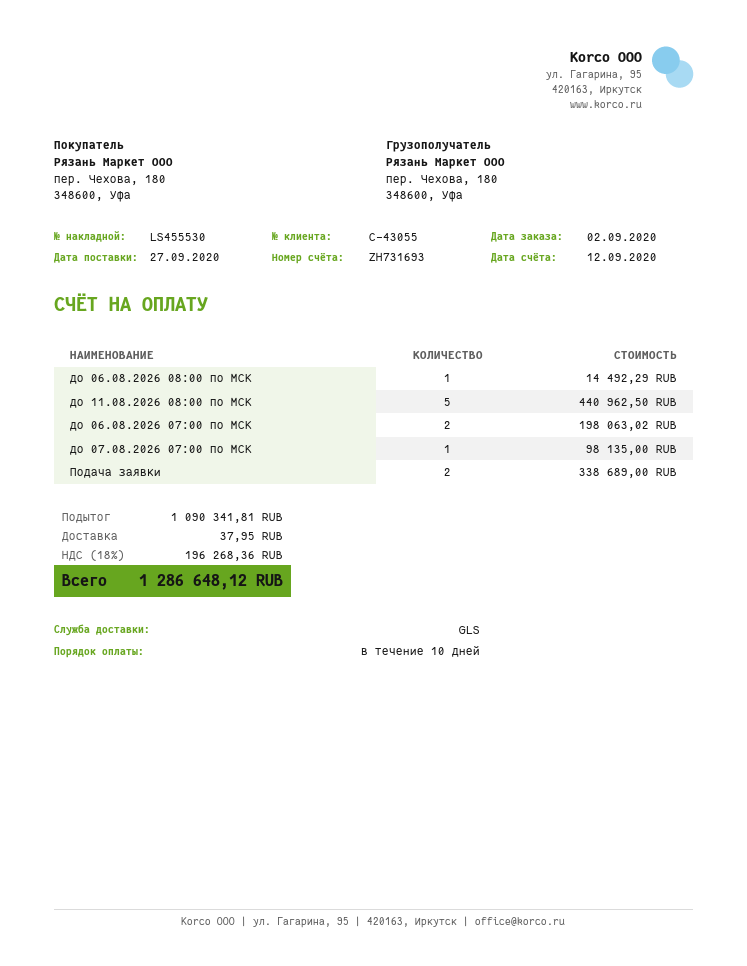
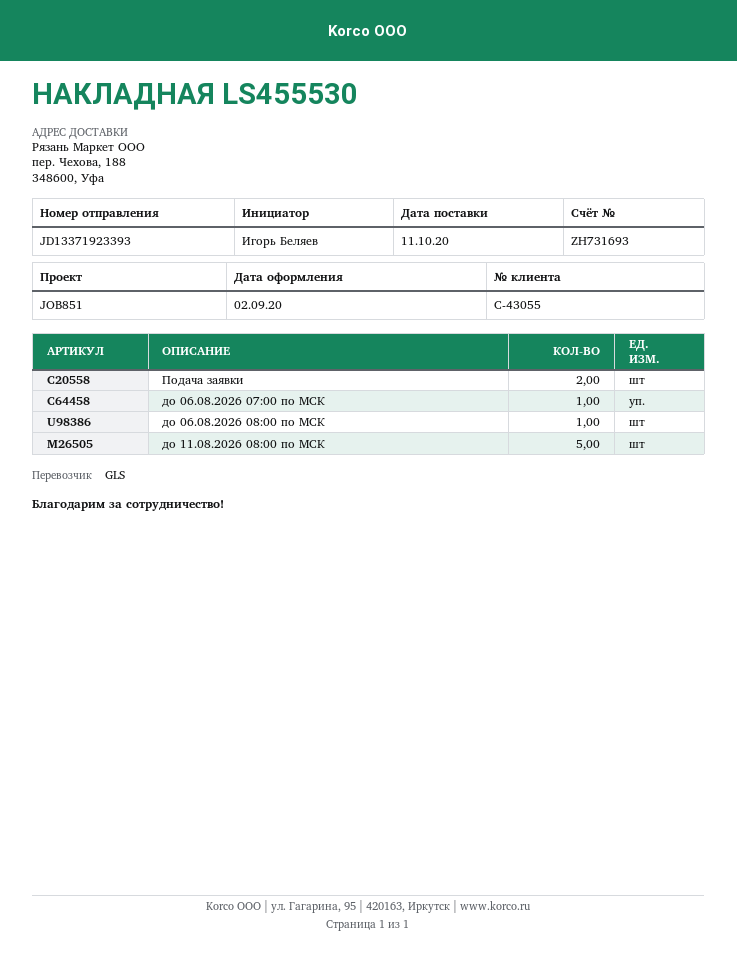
delivery date: 2020-09-27 -> 2020-10-11
ship to: пер. Чехова, 180, 348600, Уфа -> пер. Чехова, 188, 348600, Уфа
до 06.08.2026 07:00 по МСК: 2 -> 1
до 07.08.2026 07:00 по МСК: 1 -> none

